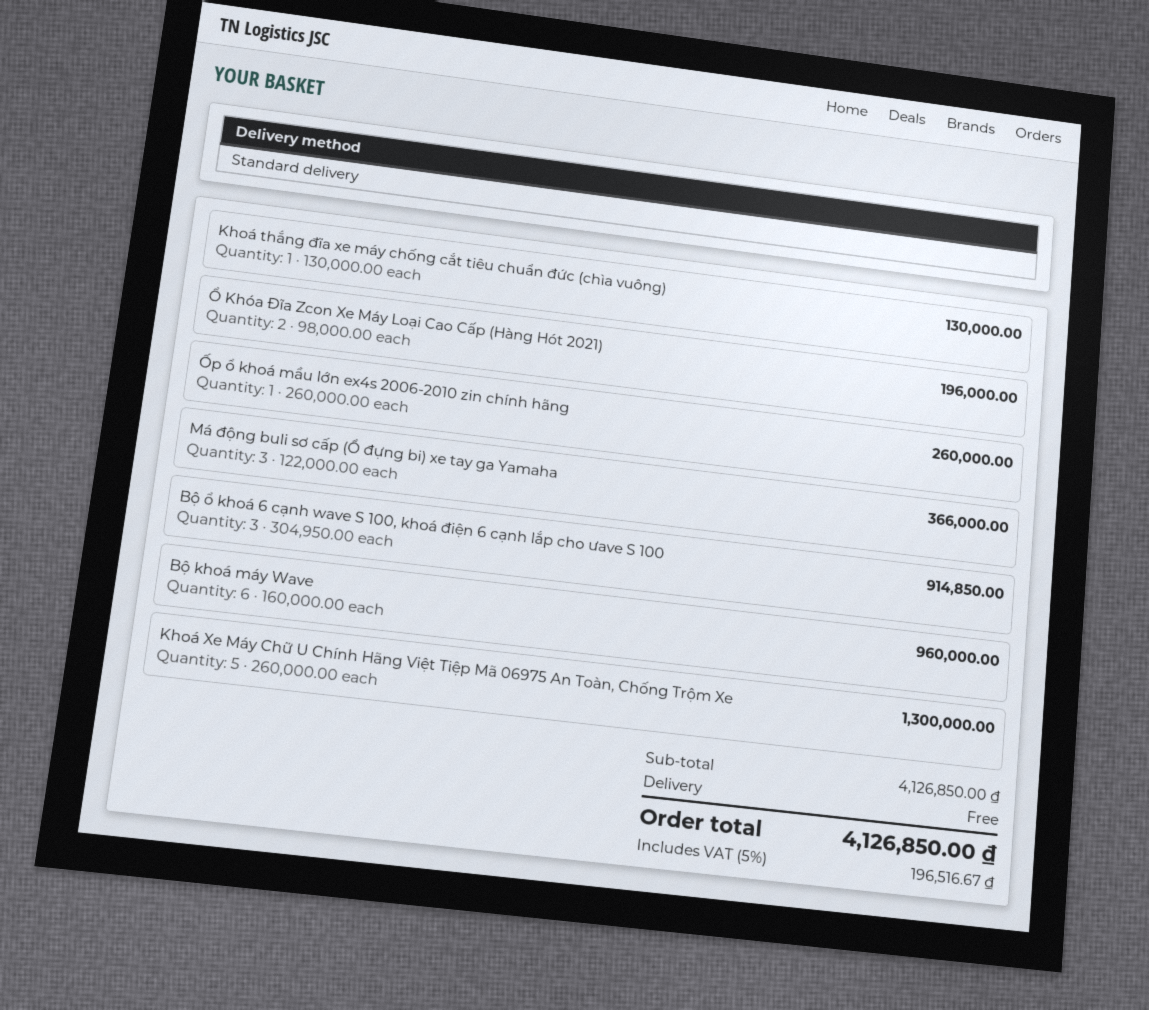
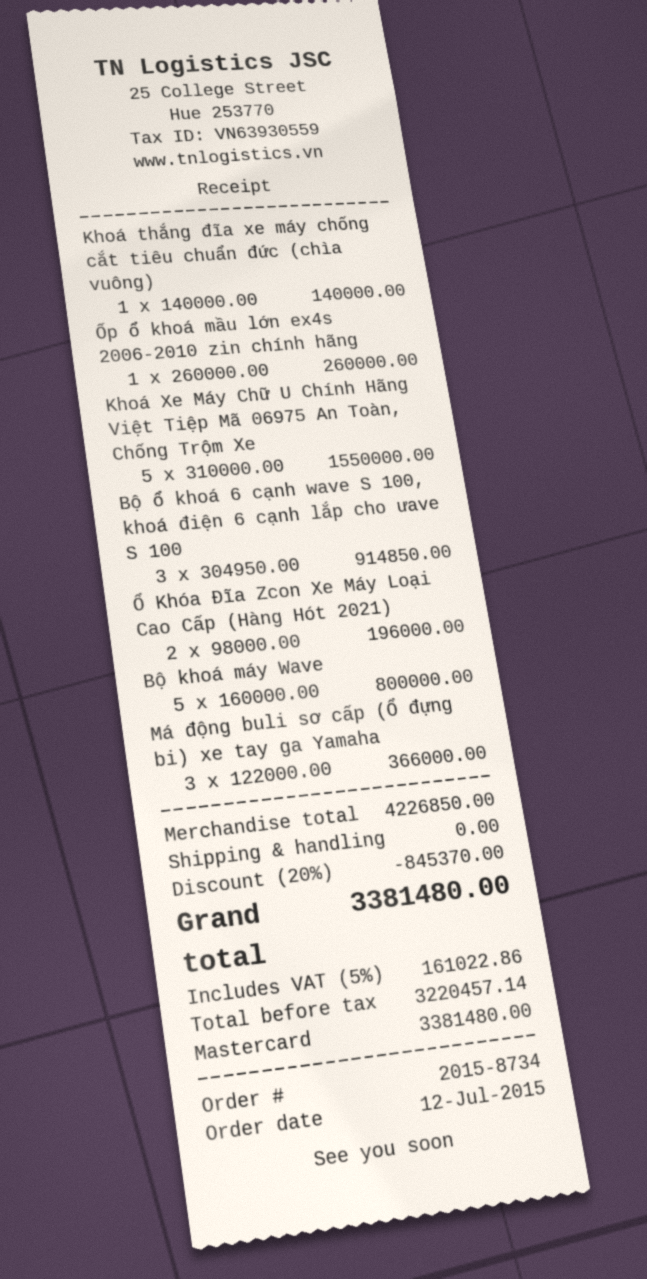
Khoá thắng đĩa xe máy chống cắt tiêu chuẩn đức (chìa vuông): 1 x 130000.00 = 130000.00 -> 1 x 140000.00 = 140000.00
Bộ khoá máy Wave: 6 x 160000.00 = 960000.00 -> 5 x 160000.00 = 800000.00
Khoá Xe Máy Chữ U Chính Hãng Việt Tiệp Mã 06975 An Toàn, Chống Trộm Xe: 5 x 260000.00 = 1300000.00 -> 5 x 310000.00 = 1550000.00
subtotal: 4126850.00 -> 4226850.00
discount: none -> 20% = 845370.00
tax: 5% = 196516.67 -> 5% = 161022.86
total: 4126850.00 -> 3381480.00

